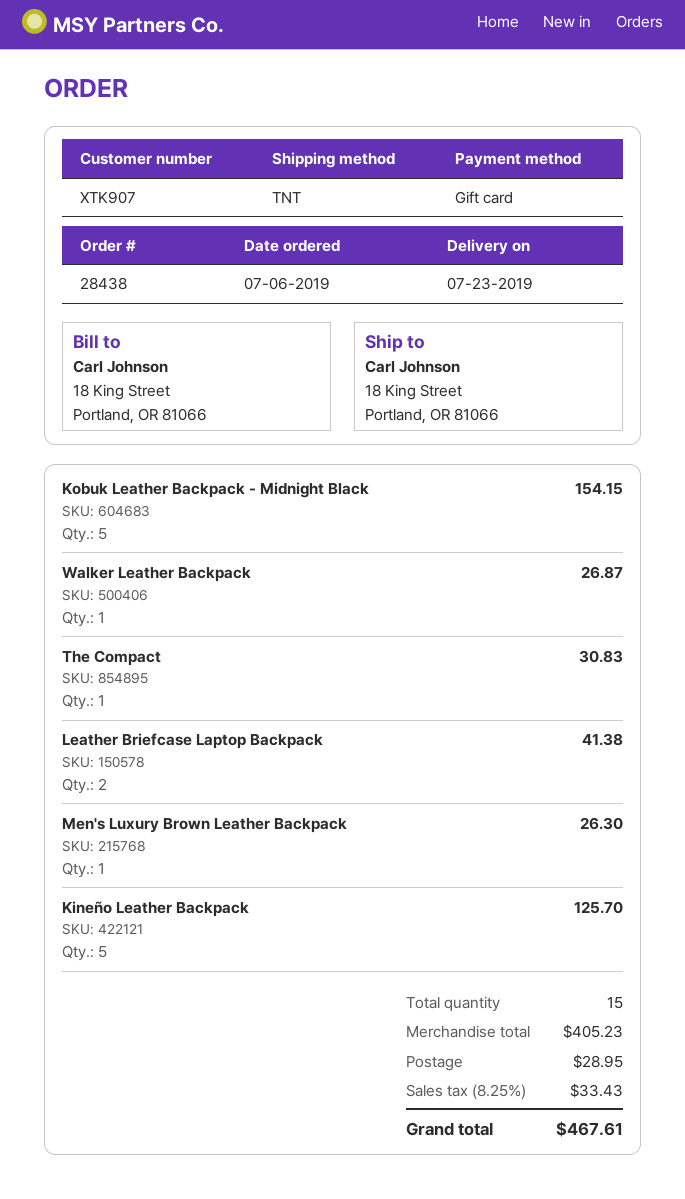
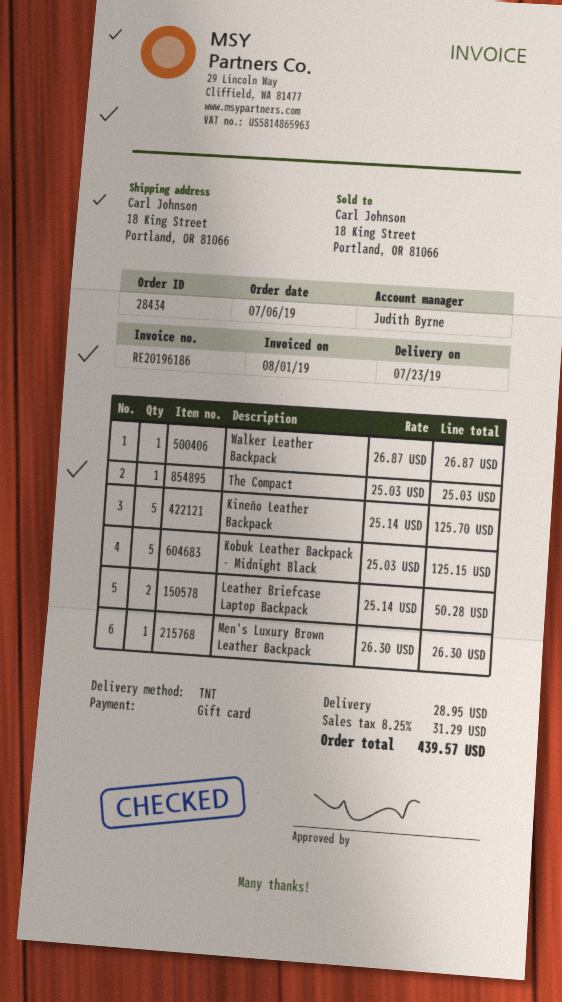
order number: 28438 -> 28434
Kobuk Leather Backpack - Midnight Black: 5 for 154.15 -> 5 for 125.15
The Compact: 1 for 30.83 -> 1 for 25.03
Leather Briefcase Laptop Backpack: 2 for 41.38 -> 2 for 50.28
tax: 8.25% = 33.43 -> 8.25% = 31.29
total: 467.61 -> 439.57

